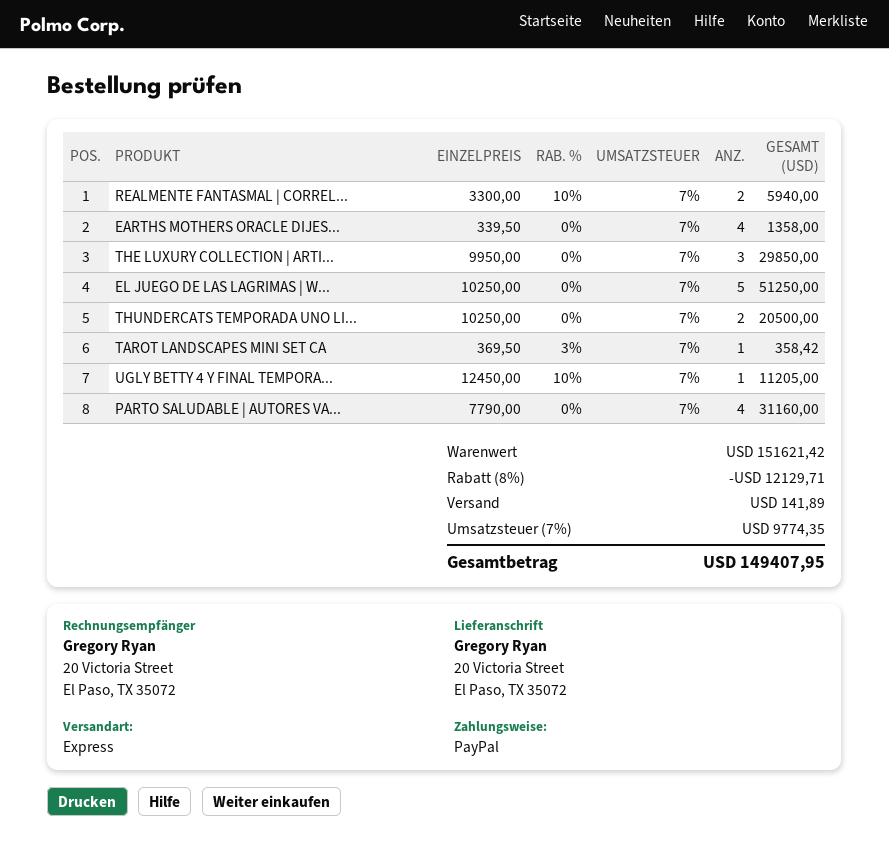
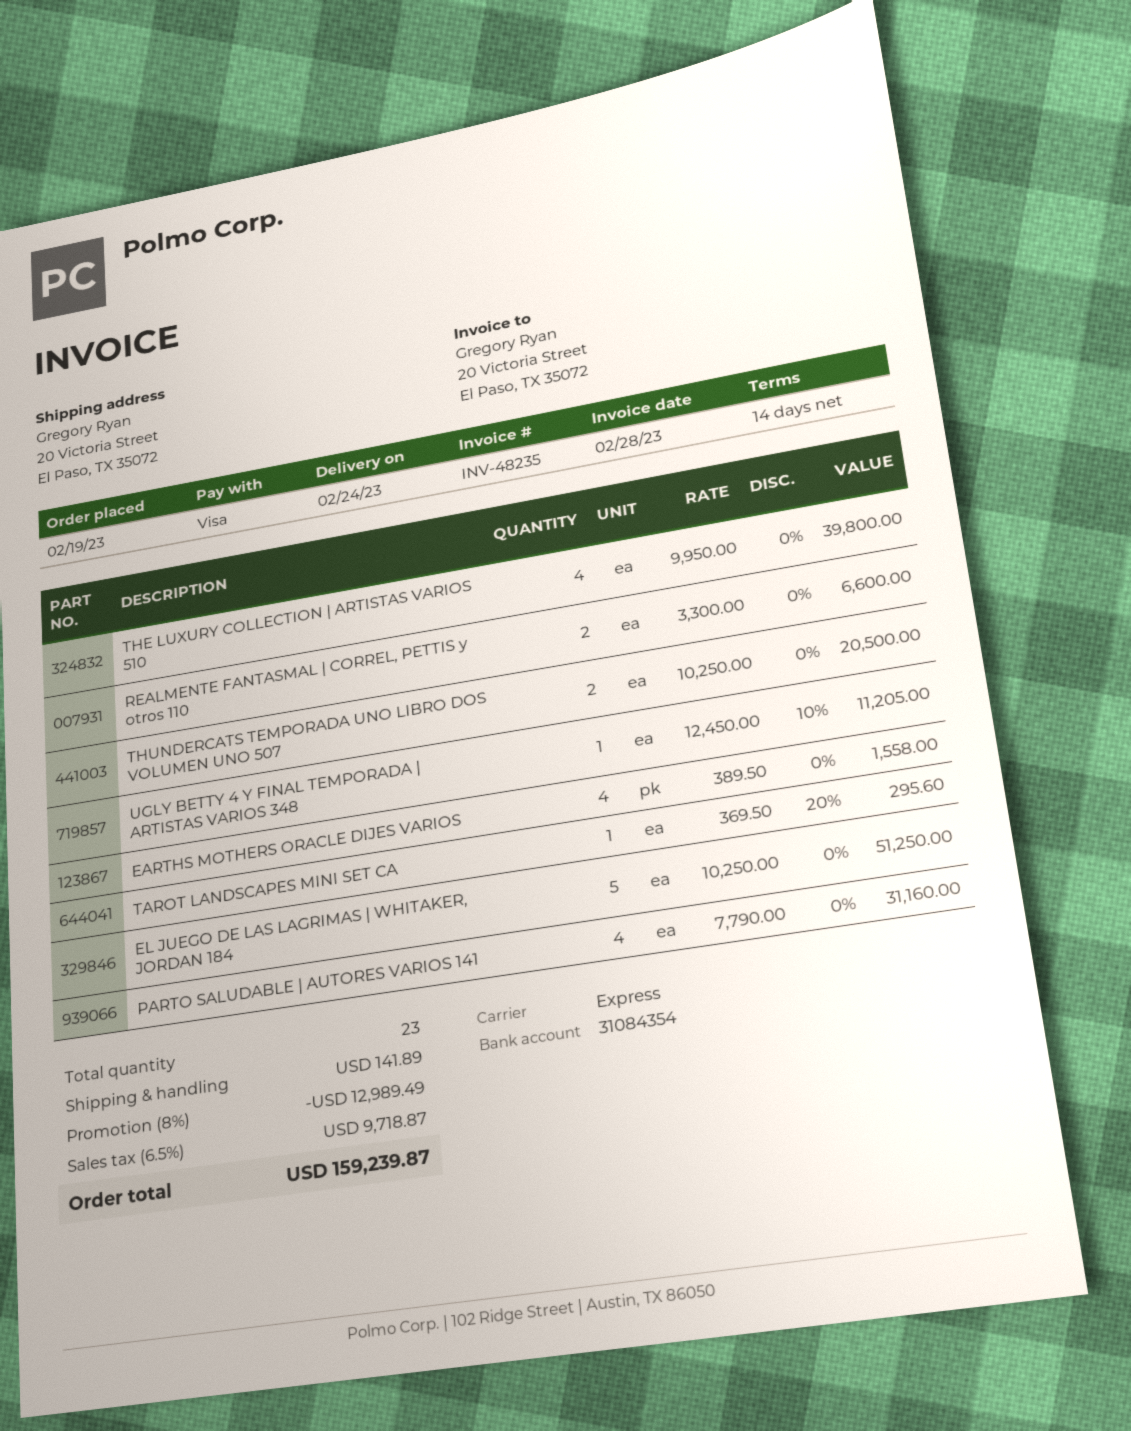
payment method: PayPal -> Visa
REALMENTE FANTASMAL | CORREL...: 2 x 3300.00 - 10% = 5940.00 -> 2 x 3300.00 = 6600.00
EARTHS MOTHERS ORACLE DIJES...: 4 x 339.50 = 1358.00 -> 4 x 389.50 = 1558.00
THE LUXURY COLLECTION | ARTI...: 3 x 9950.00 = 29850.00 -> 4 x 9950.00 = 39800.00
TAROT LANDSCAPES MINI SET CA: 1 x 369.50 - 3% = 358.42 -> 1 x 369.50 - 20% = 295.60
discount: 8% = 12129.71 -> 8% = 12989.49
tax: 7% = 9774.35 -> 6.5% = 9718.87
total: 149407.95 -> 159239.87

